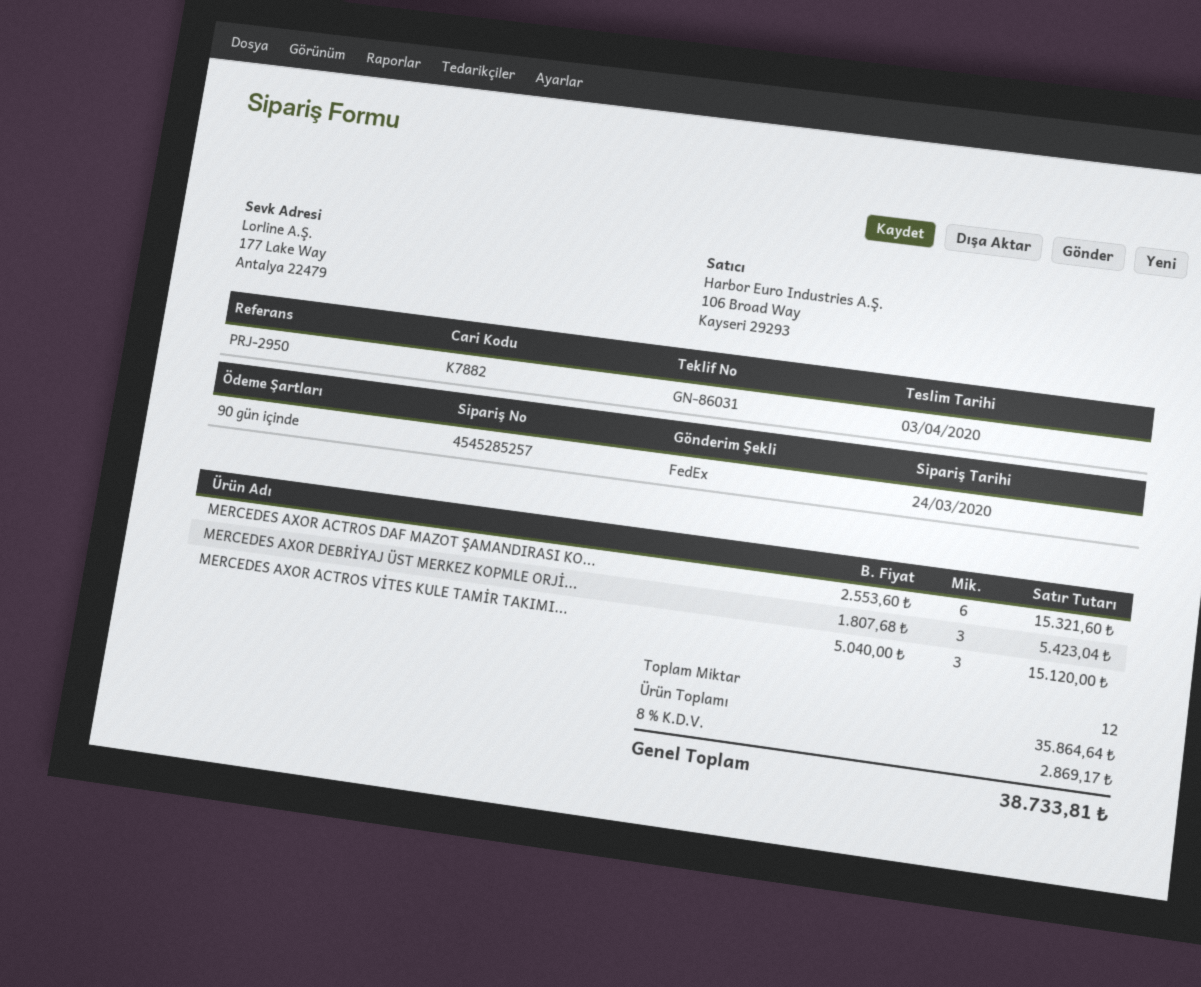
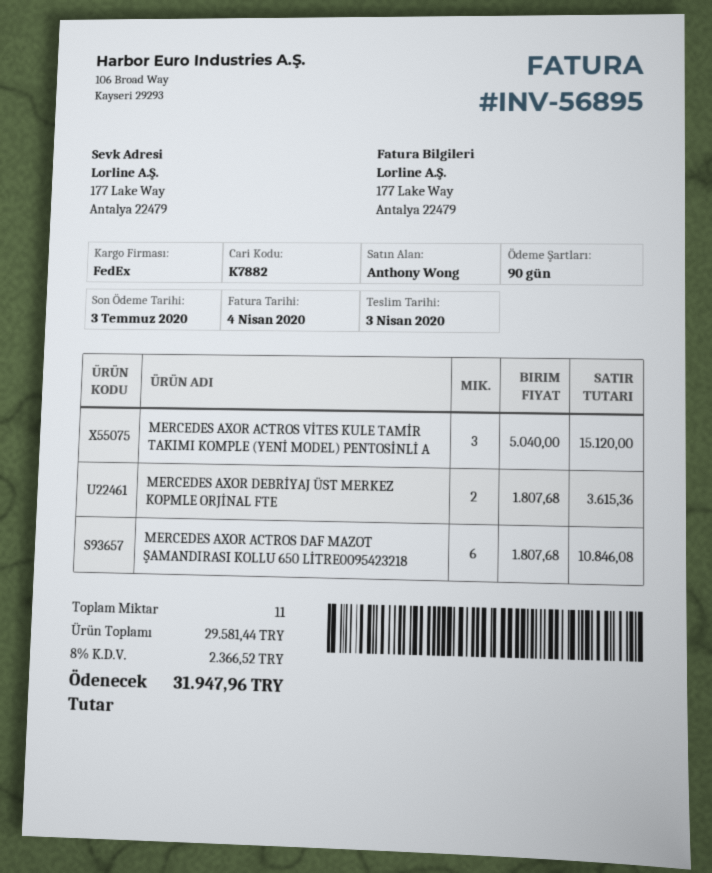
MERCEDES AXOR ACTROS DAF MAZOT ŞAMANDIRASI KO...: 6 x 2553.60 = 15321.60 -> 6 x 1807.68 = 10846.08
MERCEDES AXOR DEBRİYAJ ÜST MERKEZ KOPMLE ORJİ...: 3 x 1807.68 = 5423.04 -> 2 x 1807.68 = 3615.36
total quantity: 12 -> 11
subtotal: 35864.64 -> 29581.44
tax: 8% = 2869.17 -> 8% = 2366.52
total: 38733.81 -> 31947.96

